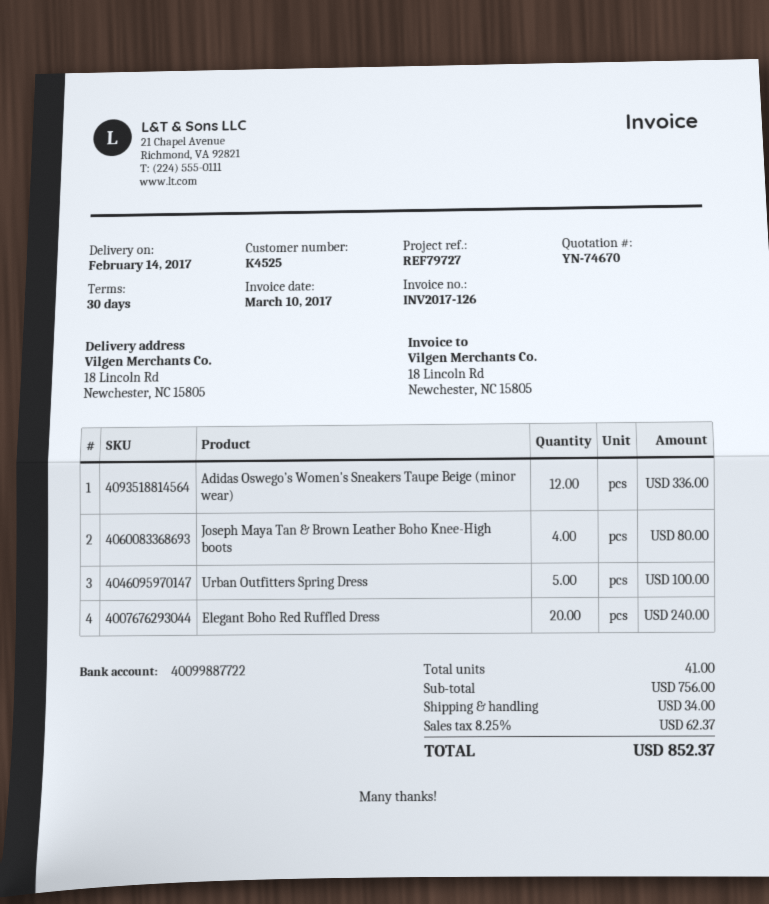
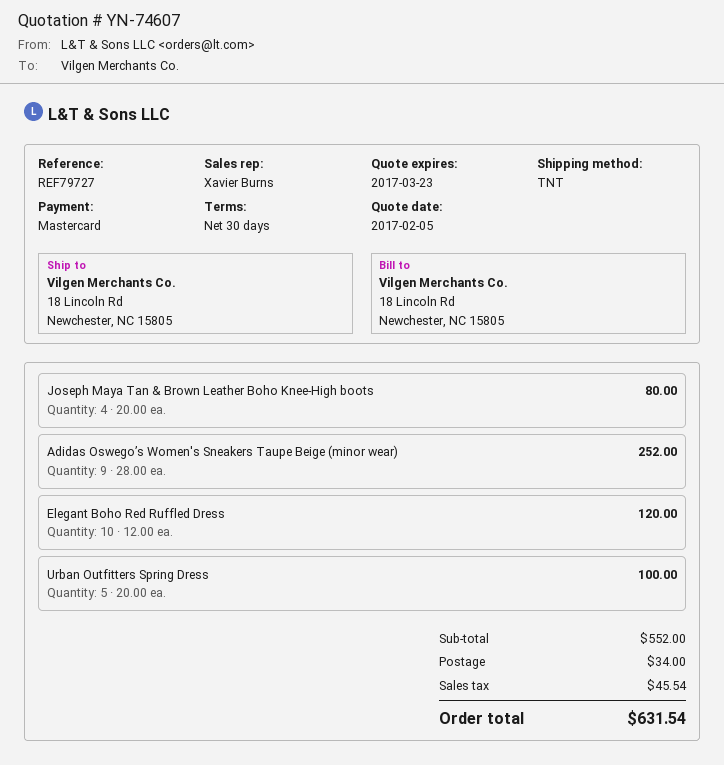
quote number: YN-74670 -> YN-74607
Adidas Oswego’s Women's Sneakers Taupe Beige (minor wear): 12 for 336.00 -> 9 for 252.00
Elegant Boho Red Ruffled Dress: 20 for 240.00 -> 10 for 120.00
subtotal: 756.00 -> 552.00
tax: 62.37 -> 45.54
total: 852.37 -> 631.54

